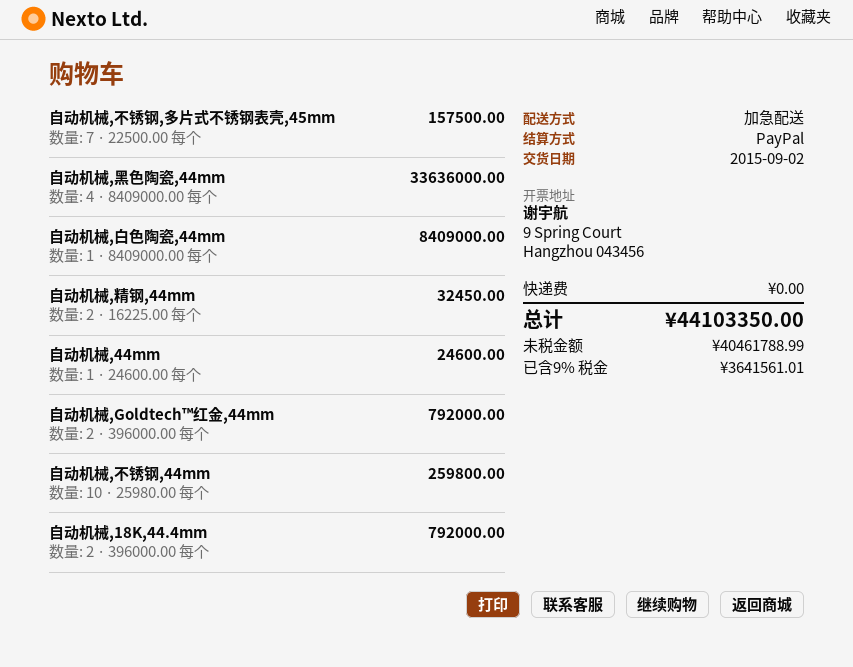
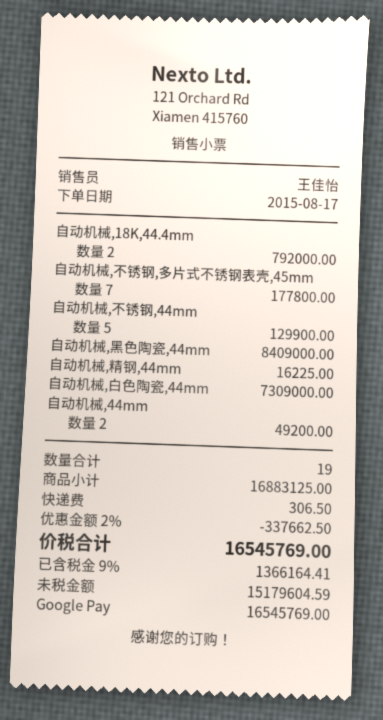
payment method: PayPal -> Google Pay
自动机械,不锈钢,多片式不锈钢表壳,45mm: 7 for 157500.00 -> 7 for 177800.00
自动机械,黑色陶瓷,44mm: 4 for 33636000.00 -> 1 for 8409000.00
自动机械,白色陶瓷,44mm: 1 for 8409000.00 -> 1 for 7309000.00
自动机械,精钢,44mm: 2 for 32450.00 -> 1 for 16225.00
自动机械,44mm: 1 for 24600.00 -> 2 for 49200.00
自动机械,Goldtech™红金,44mm: 2 for 792000.00 -> none
自动机械,不锈钢,44mm: 10 for 259800.00 -> 5 for 129900.00
discount: none -> 2% = 337662.50
shipping: 0.00 -> 306.50
net: 40461788.99 -> 15179604.59
tax: 9% = 3641561.01 -> 9% = 1366164.41
total: 44103350.00 -> 16545769.00

